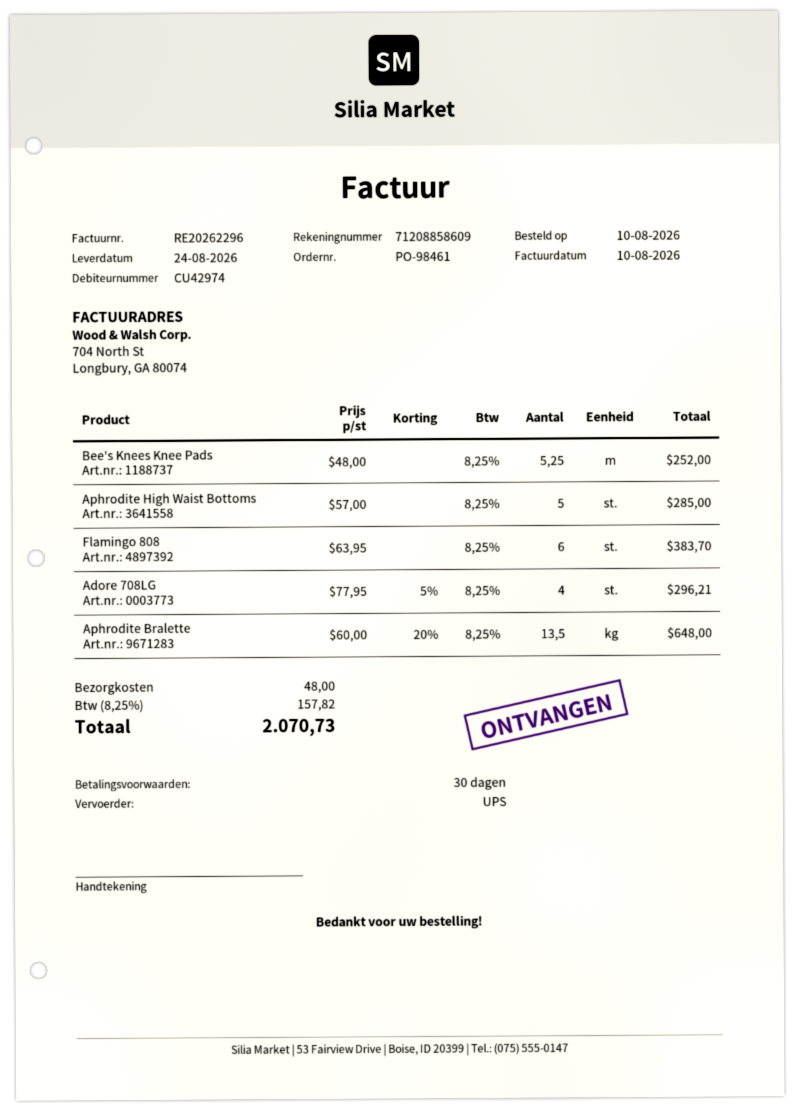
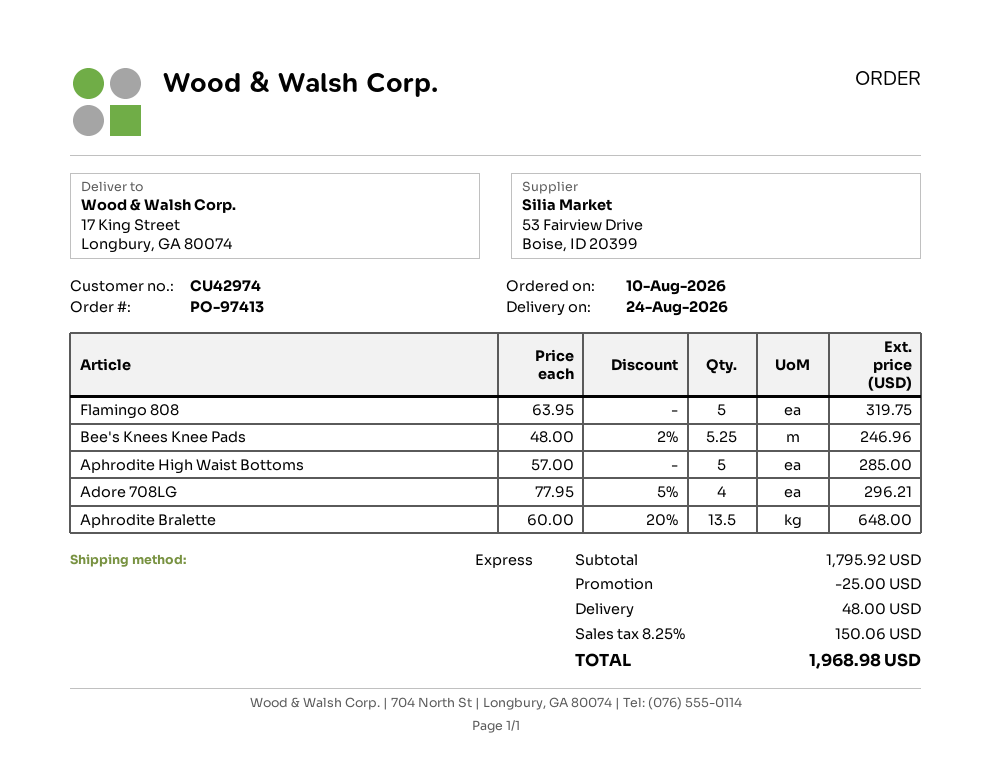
order number: PO-98461 -> PO-97413
shipping method: UPS -> express
Bee's Knees Knee Pads: 5.25 x 48.00 = 252.00 -> 5.25 x 48.00 - 2% = 246.96
Flamingo 808: 6 x 63.95 = 383.70 -> 5 x 63.95 = 319.75
discount: none -> 25.00
tax: 8.25% = 157.82 -> 8.25% = 150.06
total: 2070.73 -> 1968.98

